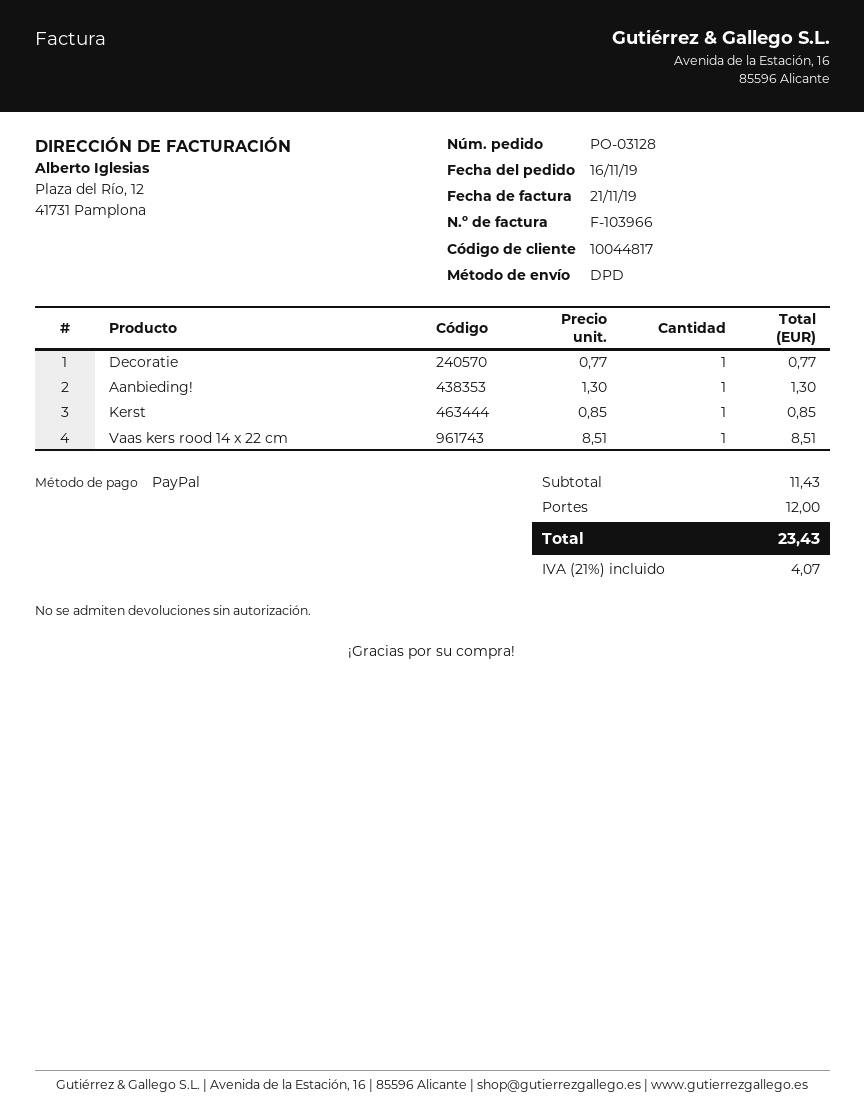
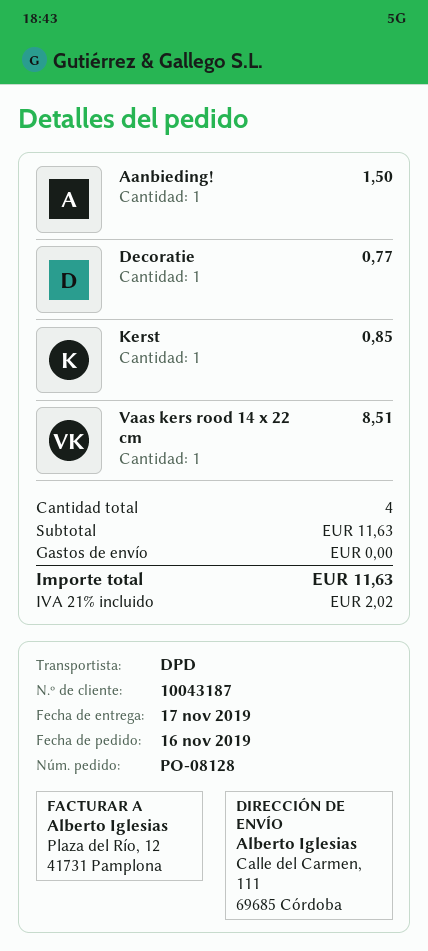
order number: PO-03128 -> PO-08128
customer number: 10044817 -> 10043187
Aanbieding!: 1 for 1.30 -> 1 for 1.50
subtotal: 11.43 -> 11.63
shipping: 12.00 -> 0.00
tax: 21% = 4.07 -> 21% = 2.02
total: 23.43 -> 11.63

